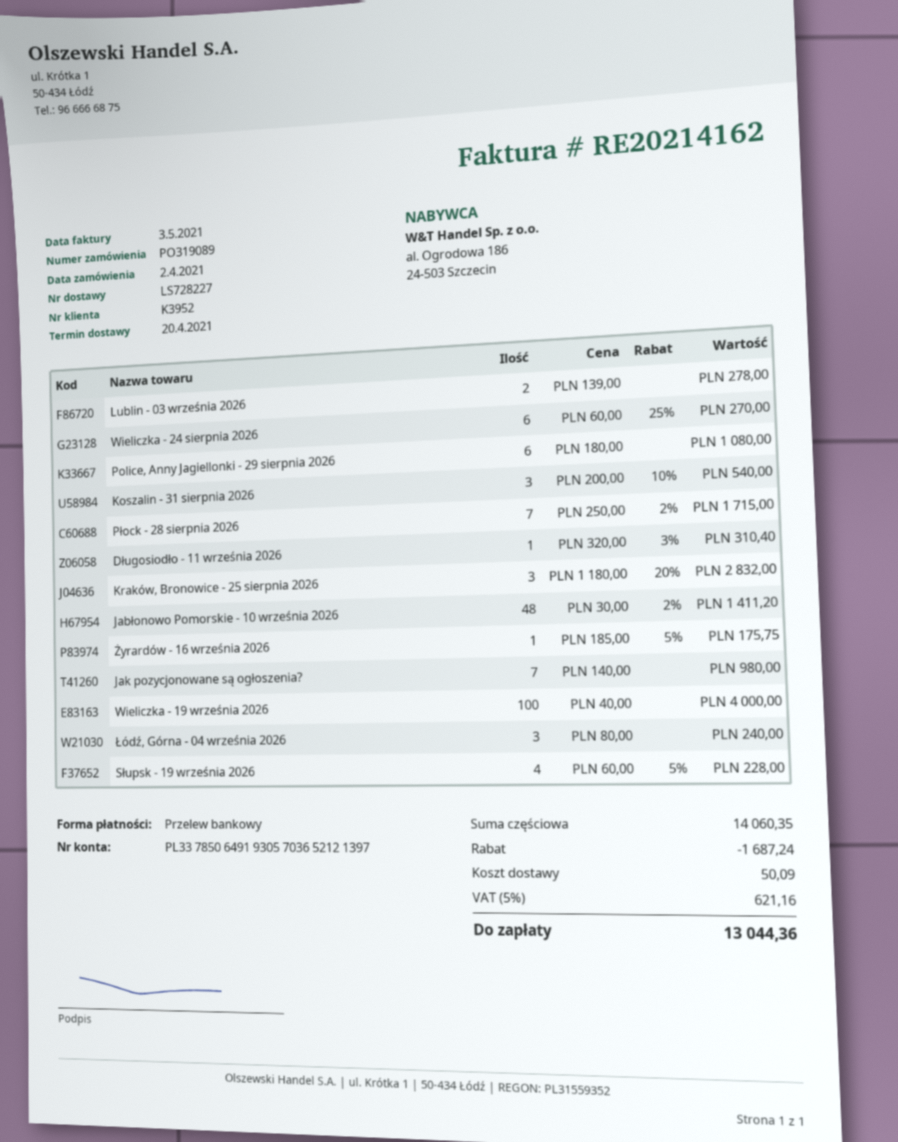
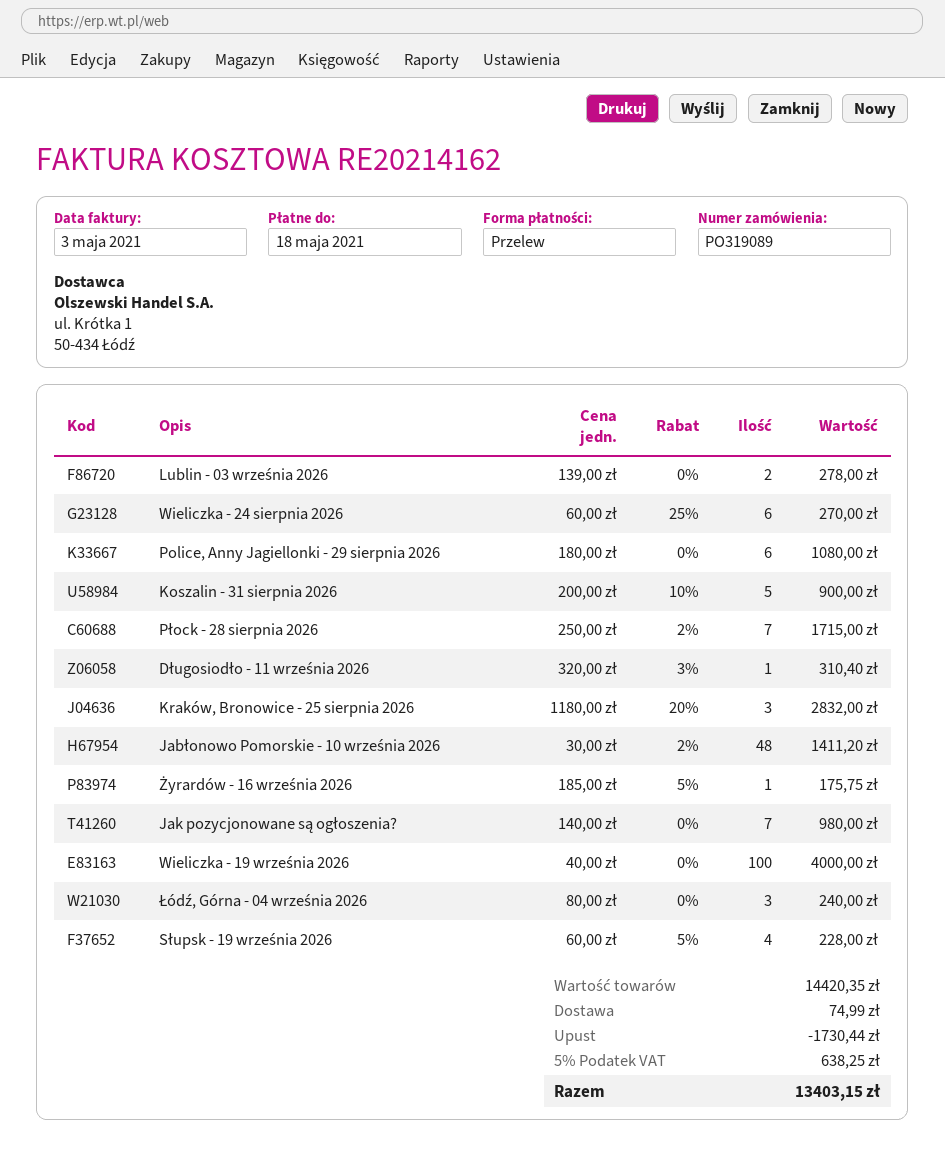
Koszalin - 31 sierpnia 2026: 3 x 200.00 - 10% = 540.00 -> 5 x 200.00 - 10% = 900.00
subtotal: 14060.35 -> 14420.35
discount: 1687.24 -> 1730.44
shipping: 50.09 -> 74.99
tax: 5% = 621.16 -> 5% = 638.25
total: 13044.36 -> 13403.15

